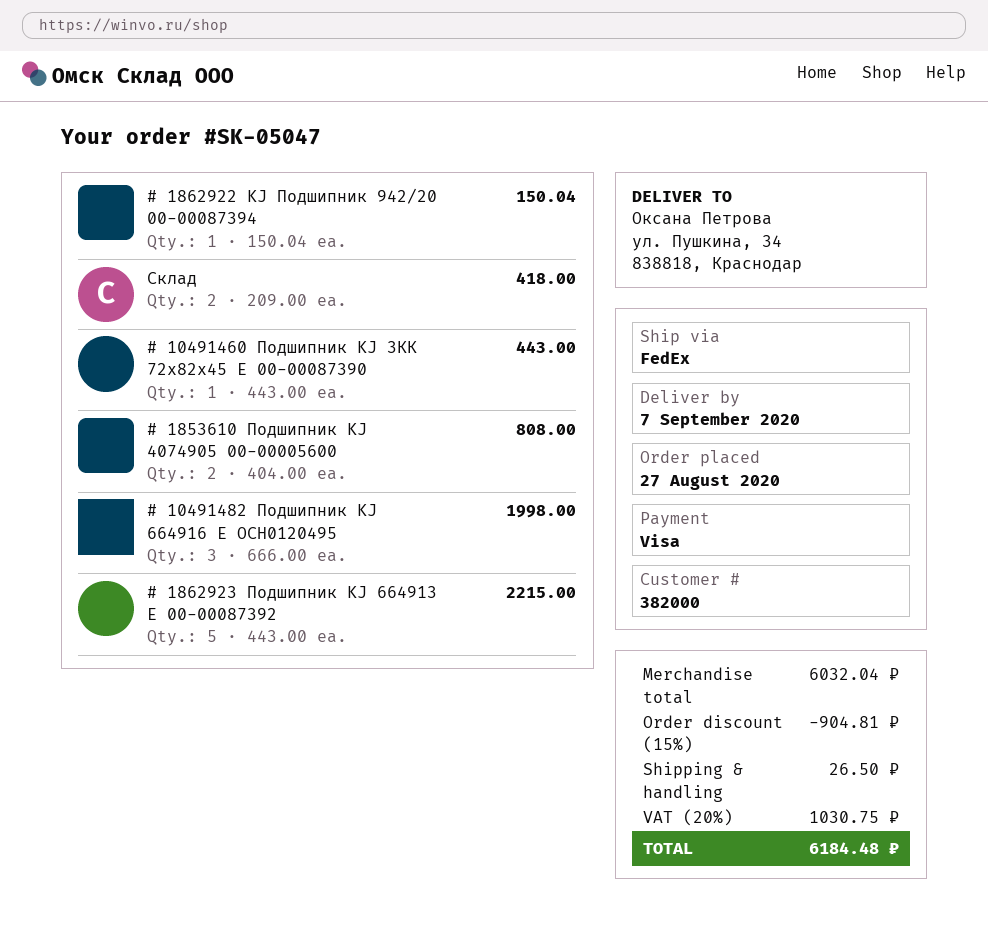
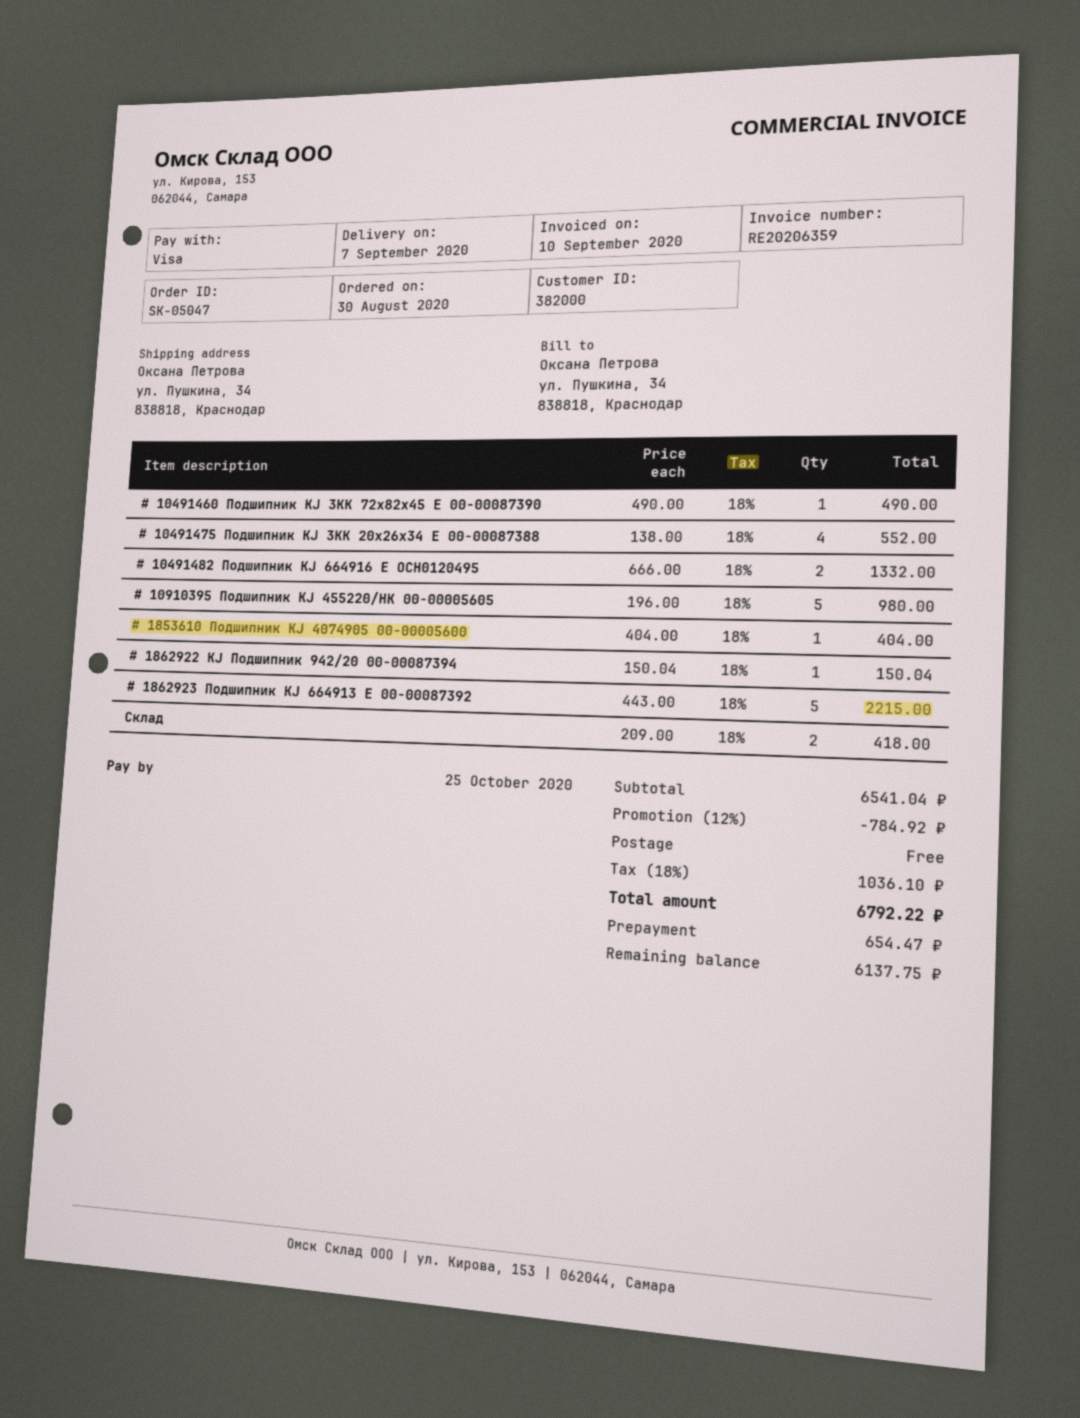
order date: 2020-08-27 -> 2020-08-30
# 10491460 Подшипник KJ 3КК 72x82x45 Е 00-00087390: 1 x 443.00 = 443.00 -> 1 x 490.00 = 490.00
# 1853610 Подшипник KJ 4074905 00-00005600: 2 x 404.00 = 808.00 -> 1 x 404.00 = 404.00
# 10491482 Подшипник KJ 664916 Е ОСН0120495: 3 x 666.00 = 1998.00 -> 2 x 666.00 = 1332.00
# 10491475 Подшипник KJ 3КК 20х26х34 Е 00-00087388: none -> 4 x 138.00 = 552.00
# 10910395 Подшипник KJ 455220/НК 00-00005605: none -> 5 x 196.00 = 980.00
subtotal: 6032.04 -> 6541.04
discount: 15% = 904.81 -> 12% = 784.92
shipping: 26.50 -> 0.00
tax: 20% = 1030.75 -> 18% = 1036.10
total: 6184.48 -> 6792.22

